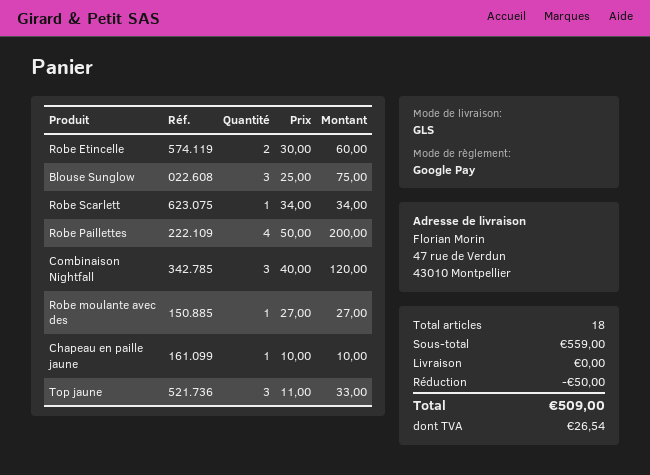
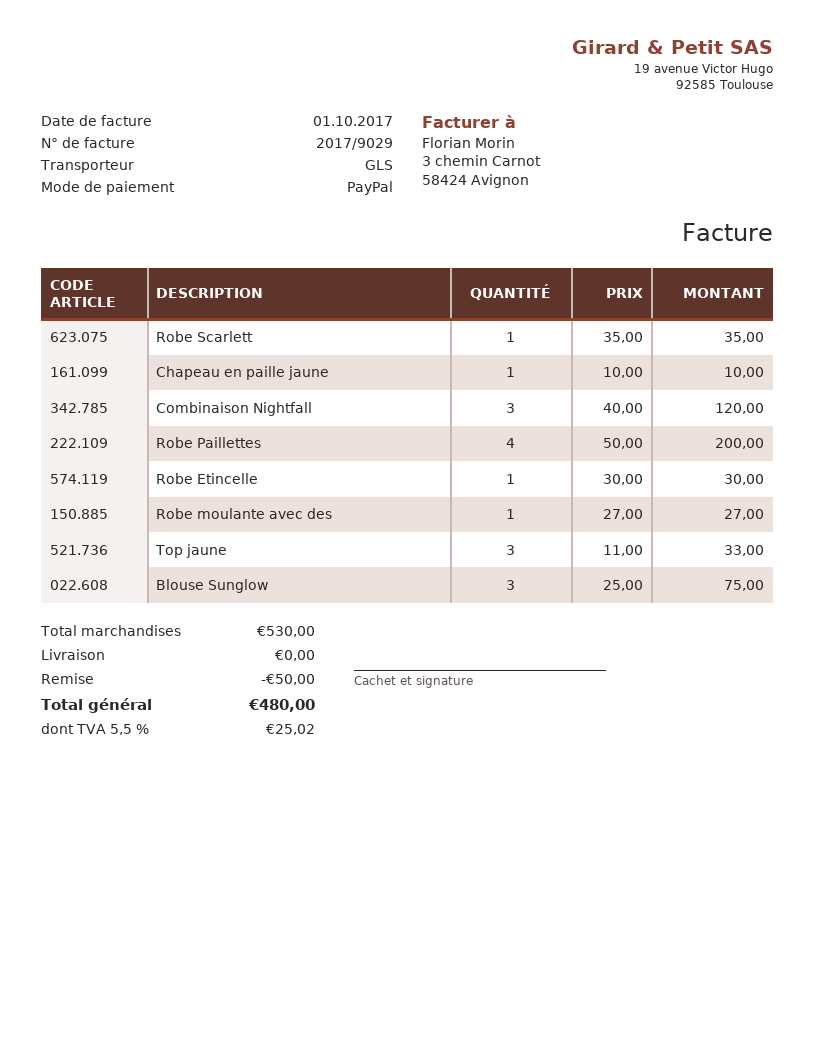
payment method: Google Pay -> PayPal
Robe Etincelle: 2 x 30.00 = 60.00 -> 1 x 30.00 = 30.00
Robe Scarlett: 1 x 34.00 = 34.00 -> 1 x 35.00 = 35.00
subtotal: 559.00 -> 530.00
tax: 26.54 -> 25.02
total: 509.00 -> 480.00

